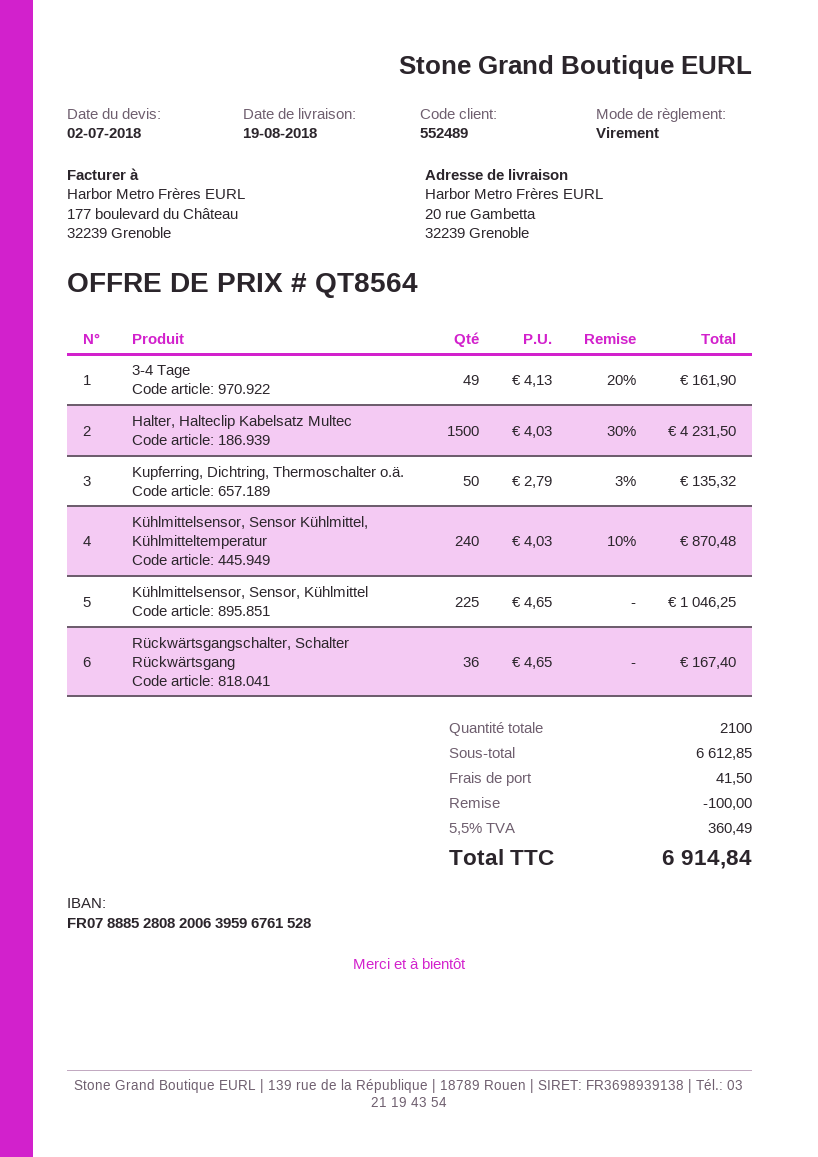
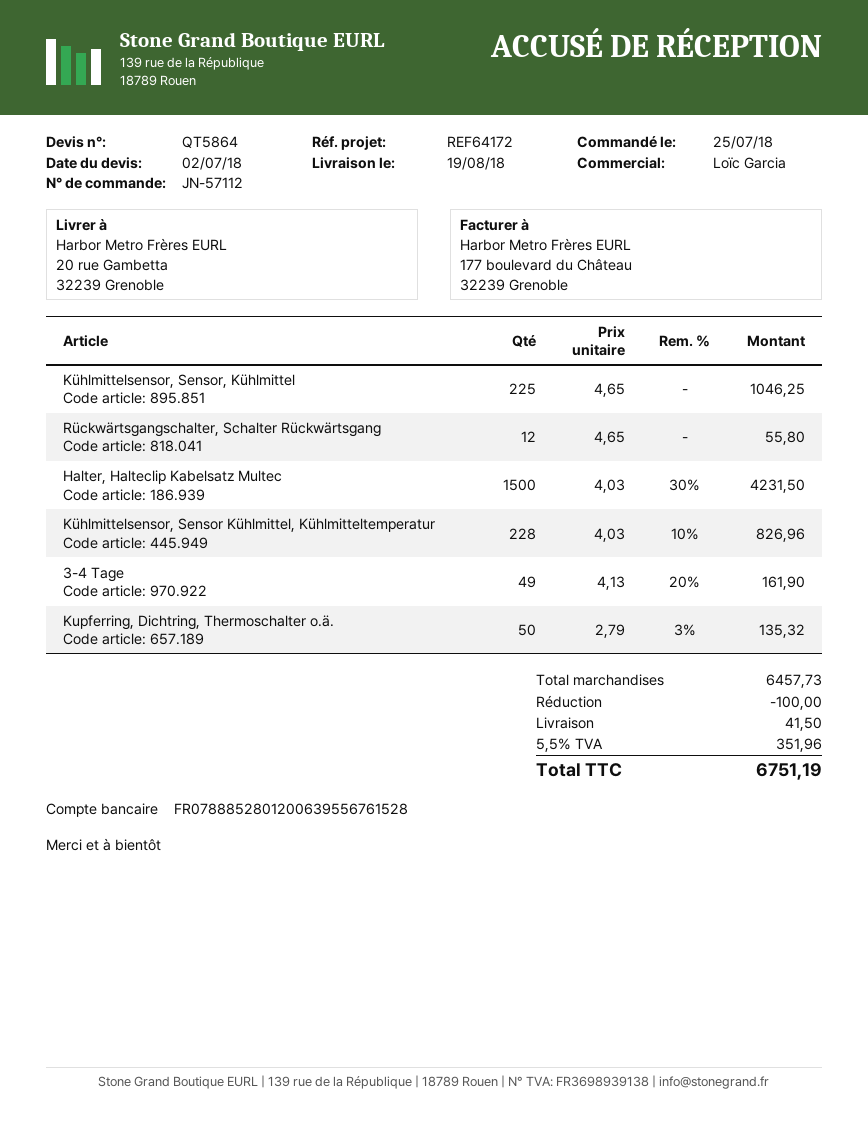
quote number: QT8564 -> QT5864
bank account: FR0788852808200639596761528 -> FR0788852801200639556761528
Kühlmittelsensor, Sensor Kühlmittel, Kühlmitteltemperatur: 240 x 4.03 - 10% = 870.48 -> 228 x 4.03 - 10% = 826.96
Rückwärtsgangschalter, Schalter Rückwärtsgang: 36 x 4.65 = 167.40 -> 12 x 4.65 = 55.80
subtotal: 6612.85 -> 6457.73
tax: 5.5% = 360.49 -> 5.5% = 351.96
total: 6914.84 -> 6751.19

